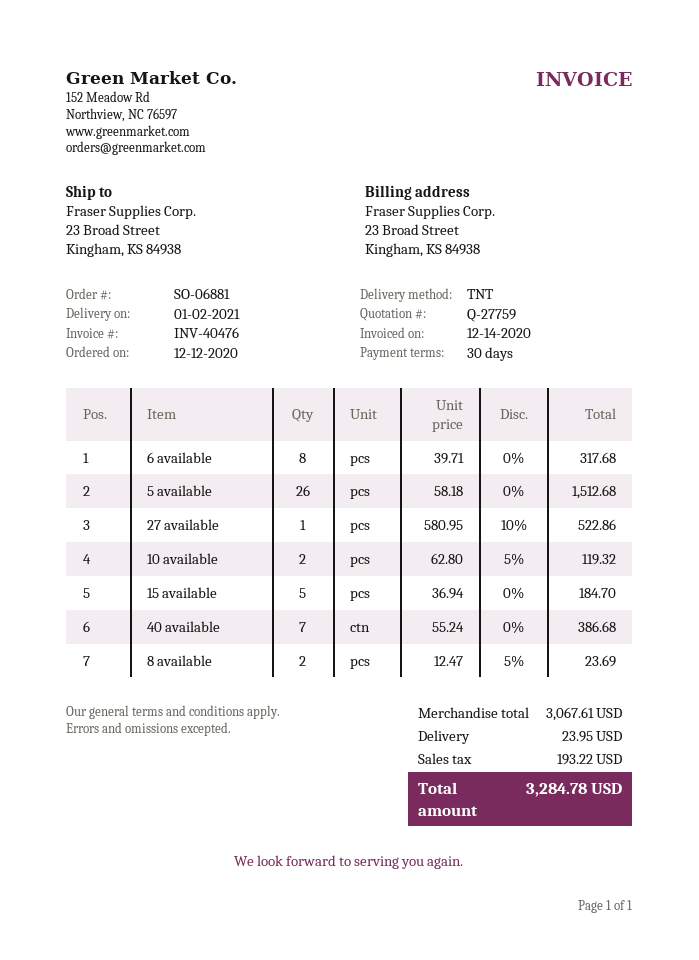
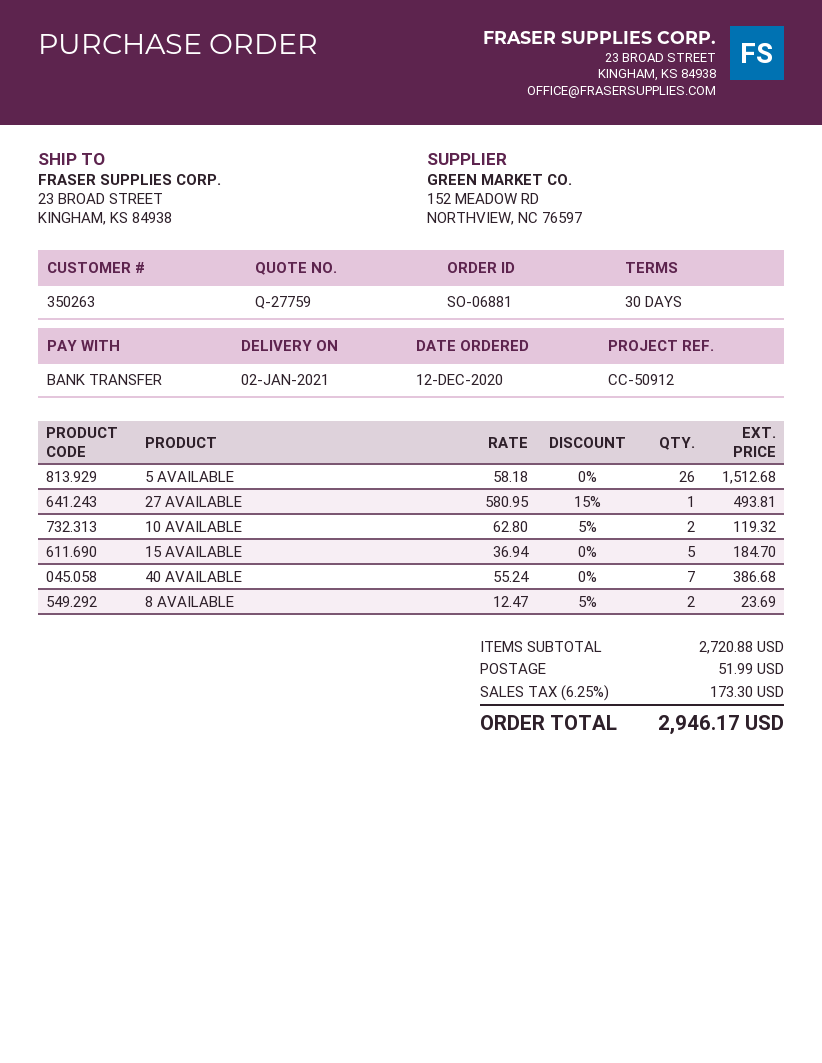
6 available: 8 x 39.71 = 317.68 -> none
27 available: 1 x 580.95 - 10% = 522.86 -> 1 x 580.95 - 15% = 493.81
subtotal: 3067.61 -> 2720.88
shipping: 23.95 -> 51.99
tax: 193.22 -> 173.30
total: 3284.78 -> 2946.17

